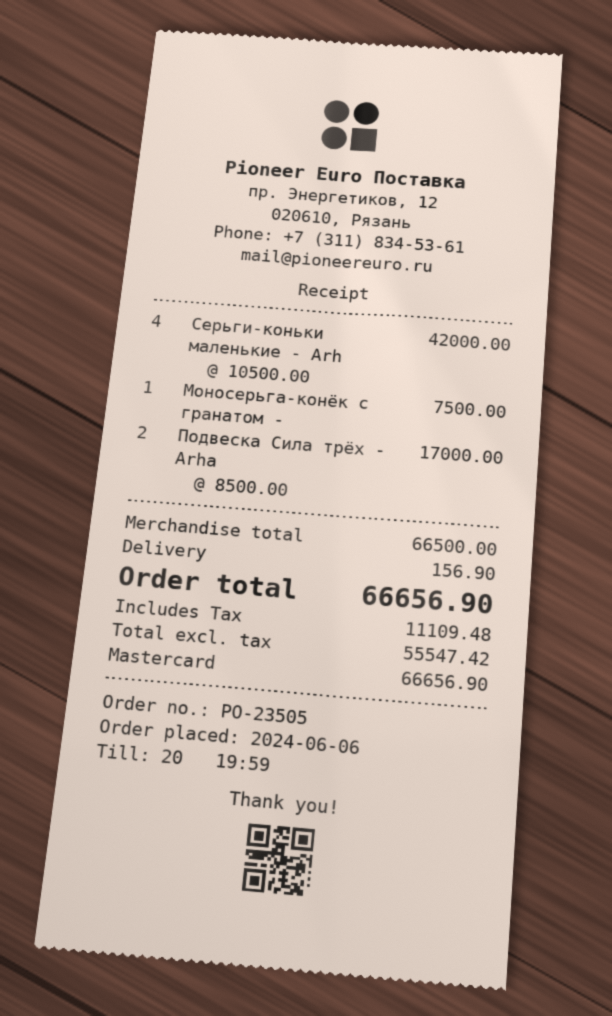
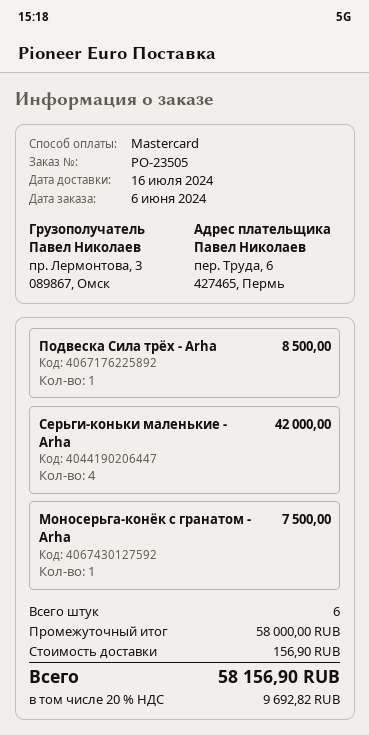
Подвеска Сила трёх - Arha: 2 for 17000.00 -> 1 for 8500.00
subtotal: 66500.00 -> 58000.00
tax: 11109.48 -> 9692.82
total: 66656.90 -> 58156.90

